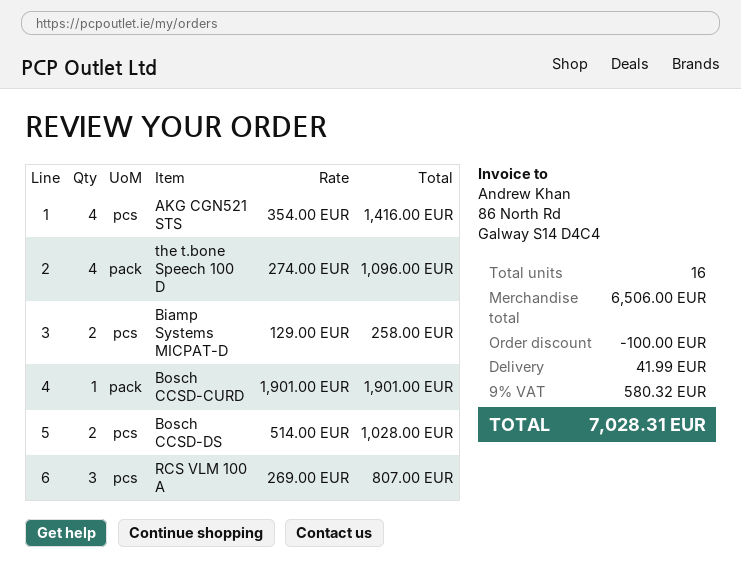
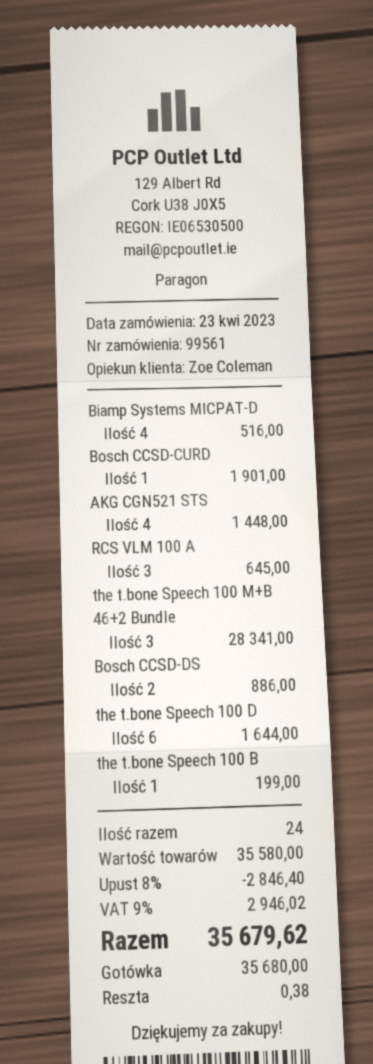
AKG CGN521 STS: 4 for 1416.00 -> 4 for 1448.00
the t.bone Speech 100 D: 4 for 1096.00 -> 6 for 1644.00
Biamp Systems MICPAT-D: 2 for 258.00 -> 4 for 516.00
Bosch CCSD-DS: 2 for 1028.00 -> 2 for 886.00
RCS VLM 100 A: 3 for 807.00 -> 3 for 645.00
the t.bone Speech 100 M+B 46+2 Bundle: none -> 3 for 28341.00
the t.bone Speech 100 B: none -> 1 for 199.00
total quantity: 16 -> 24
subtotal: 6506.00 -> 35580.00
discount: 100.00 -> 2846.40
shipping: 41.99 -> none
tax: 9% = 580.32 -> 9% = 2946.02
total: 7028.31 -> 35679.62

